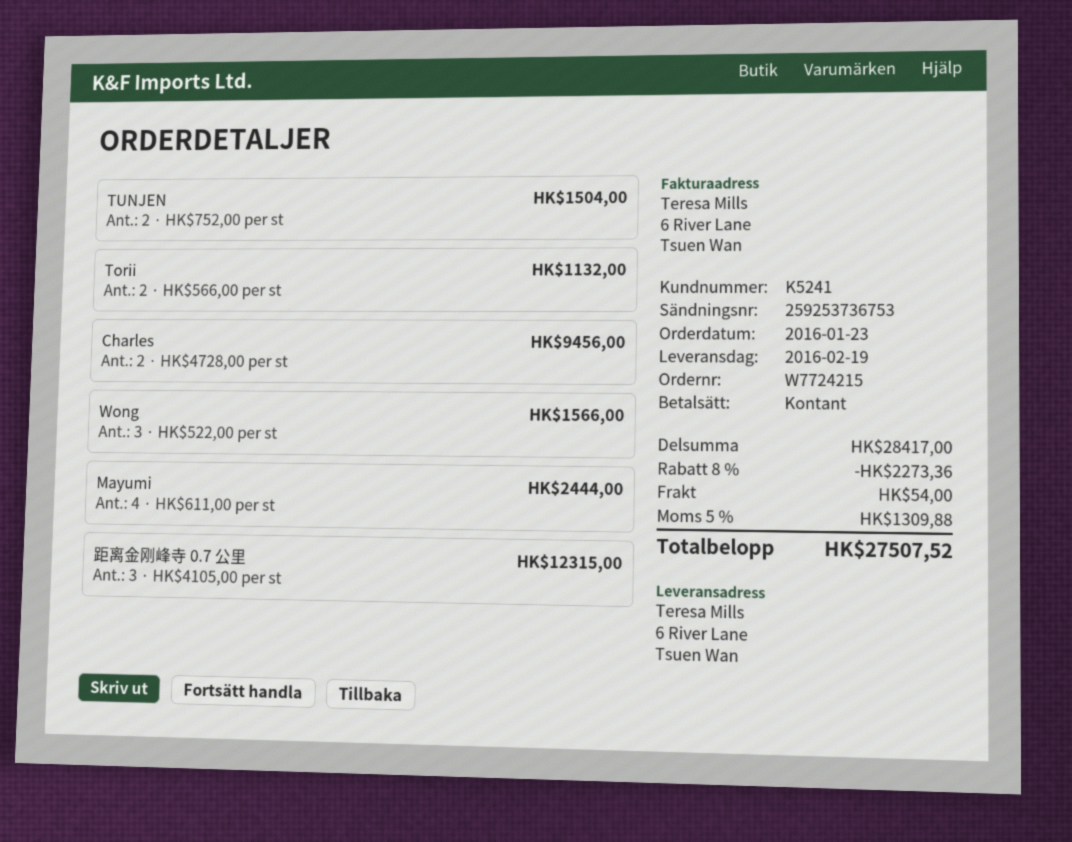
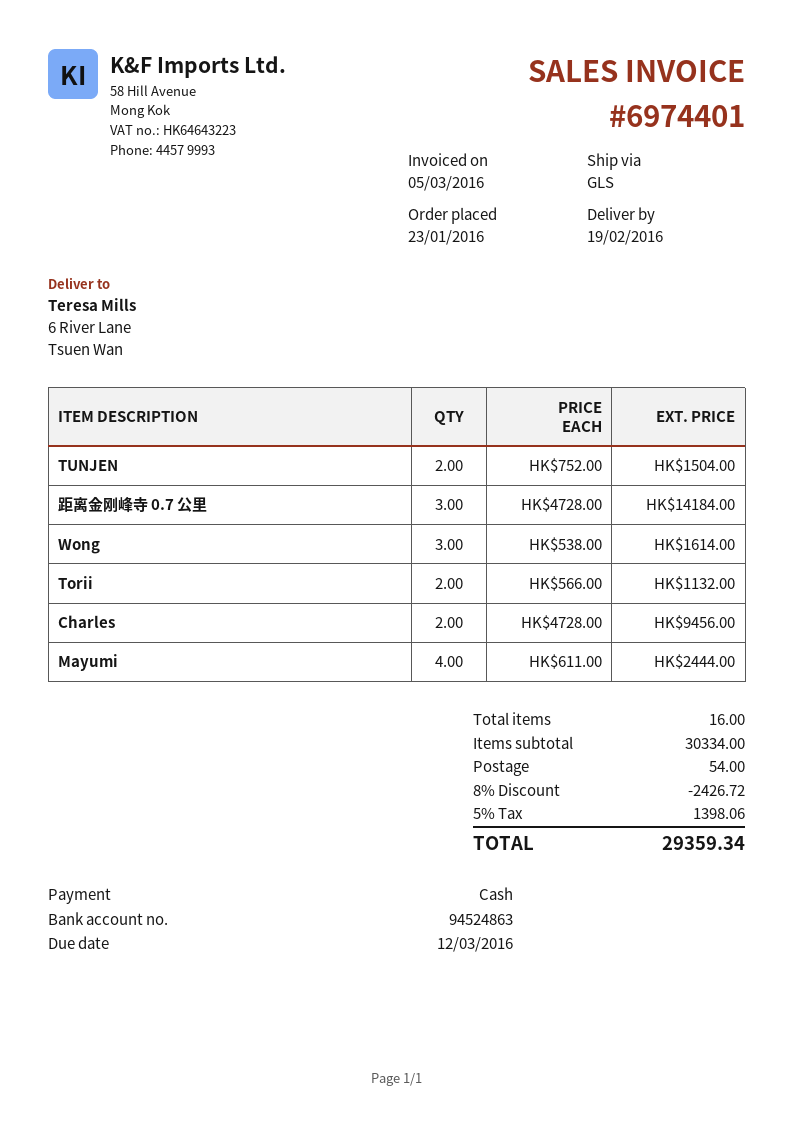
Wong: 3 x 522.00 = 1566.00 -> 3 x 538.00 = 1614.00
距离金刚峰寺 0.7 公里: 3 x 4105.00 = 12315.00 -> 3 x 4728.00 = 14184.00
subtotal: 28417.00 -> 30334.00
discount: 8% = 2273.36 -> 8% = 2426.72
tax: 5% = 1309.88 -> 5% = 1398.06
total: 27507.52 -> 29359.34

